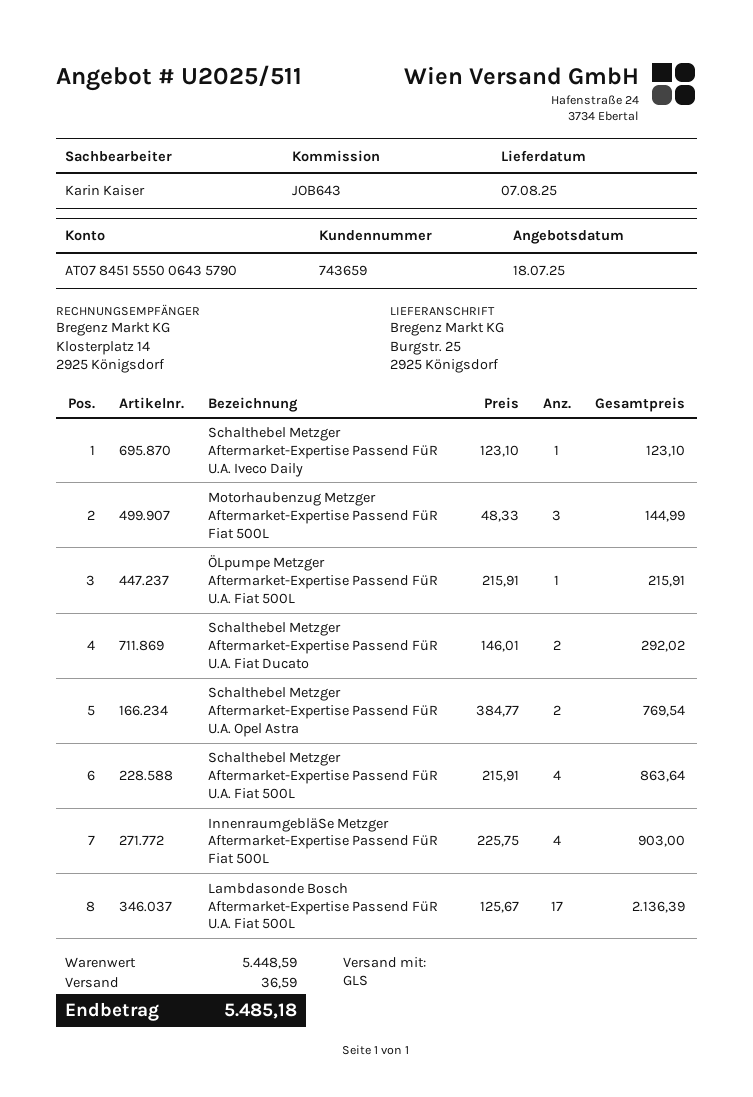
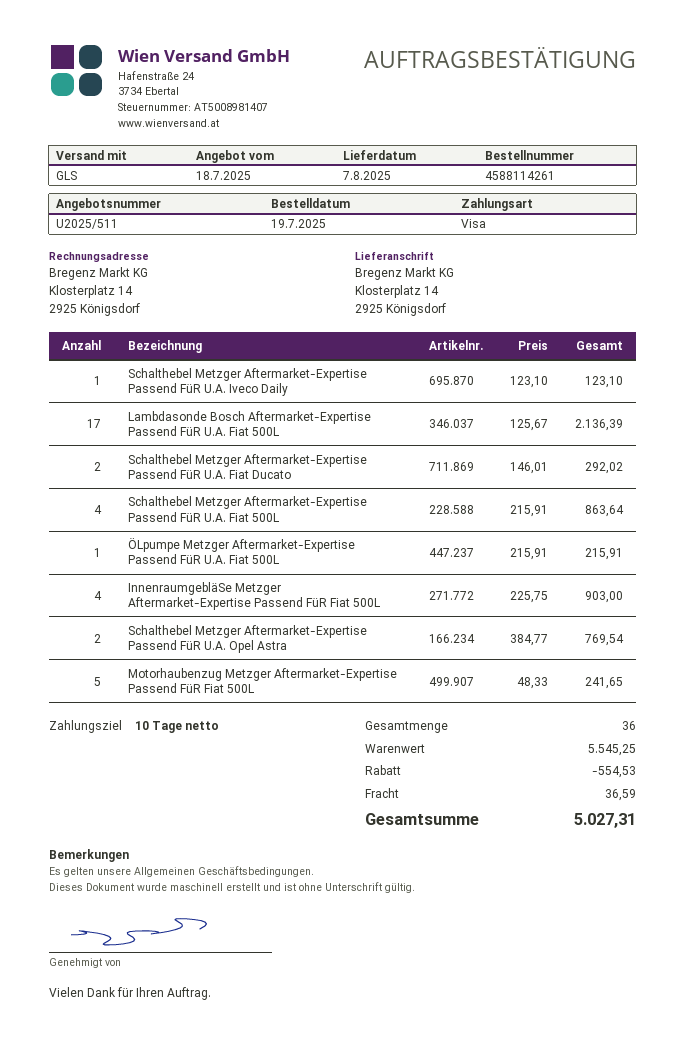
ship to: Burgstr. 25, 2925 Königsdorf -> Klosterplatz 14, 2925 Königsdorf
Motorhaubenzug Metzger Aftermarket-Expertise Passend FüR Fiat 500L: 3 x 48.33 = 144.99 -> 5 x 48.33 = 241.65
subtotal: 5448.59 -> 5545.25
discount: none -> 554.53
total: 5485.18 -> 5027.31

